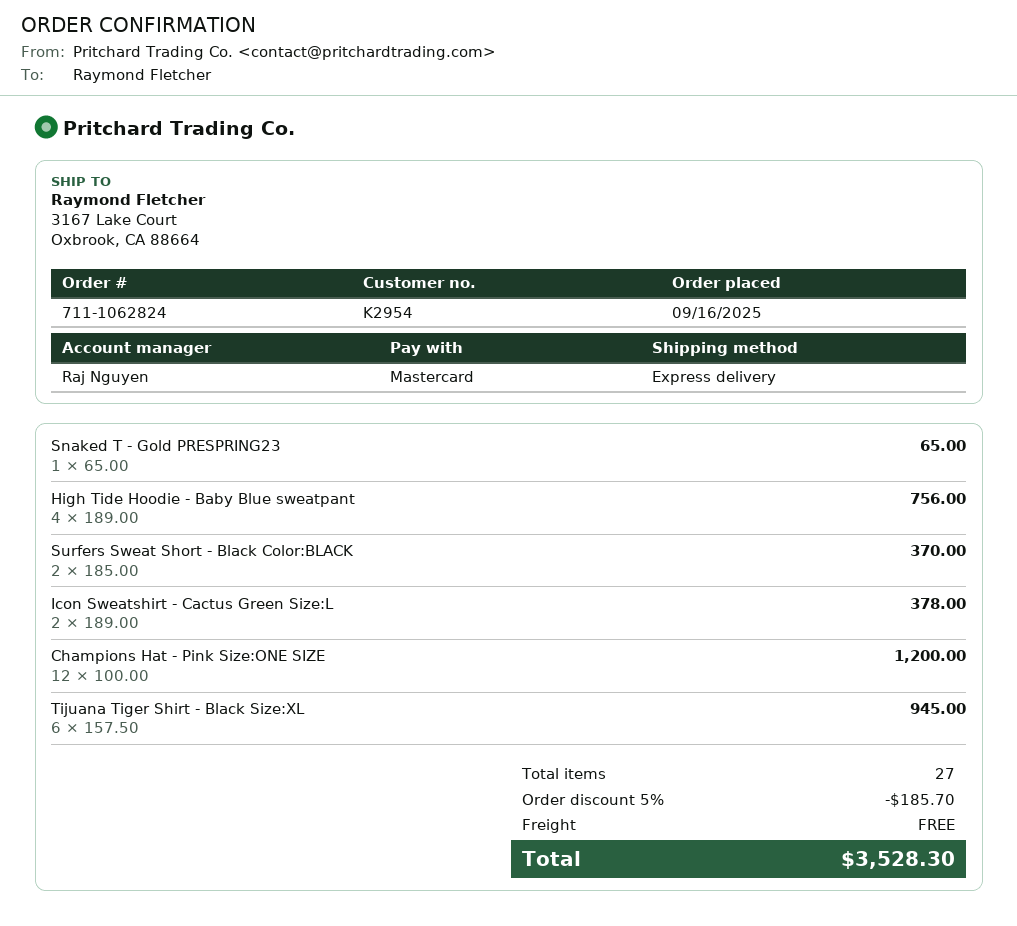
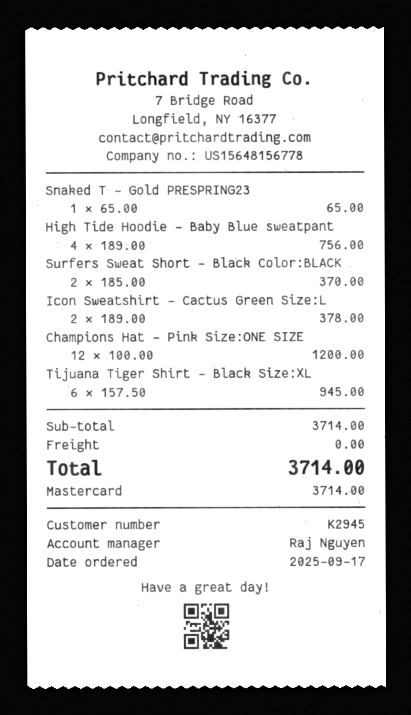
order date: 2025-09-16 -> 2025-09-17
customer number: K2954 -> K2945
discount: 5% = 185.70 -> none
total: 3528.30 -> 3714.00

